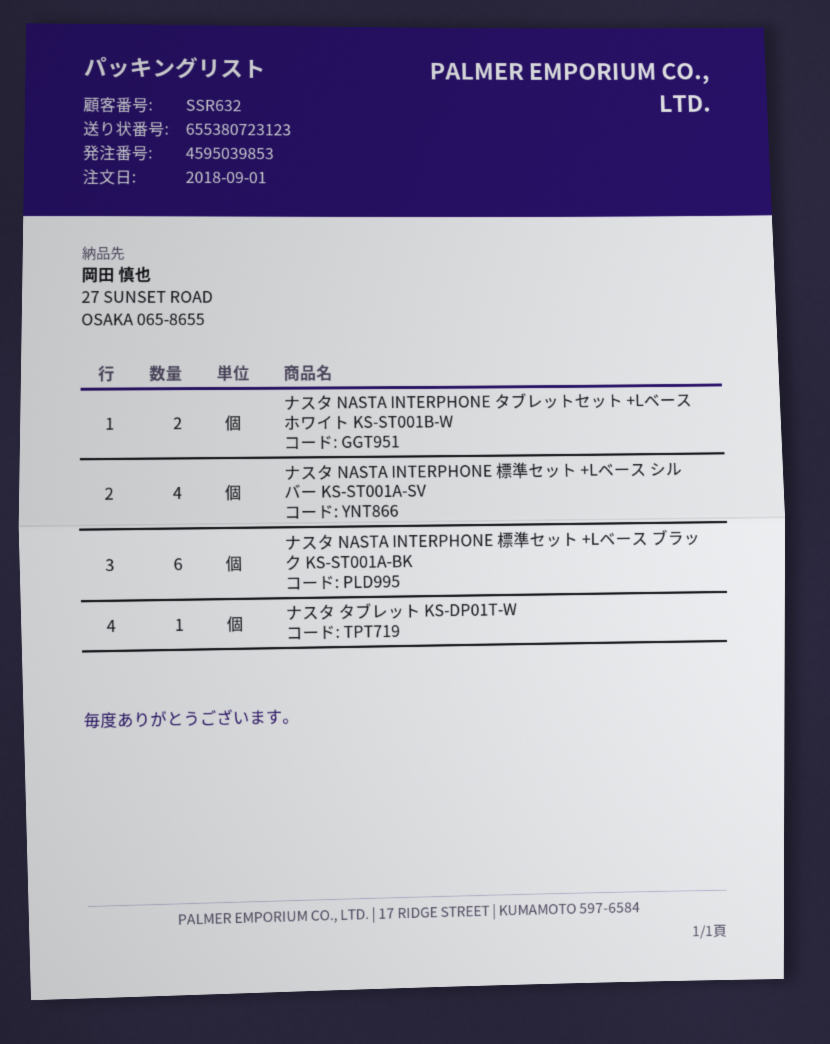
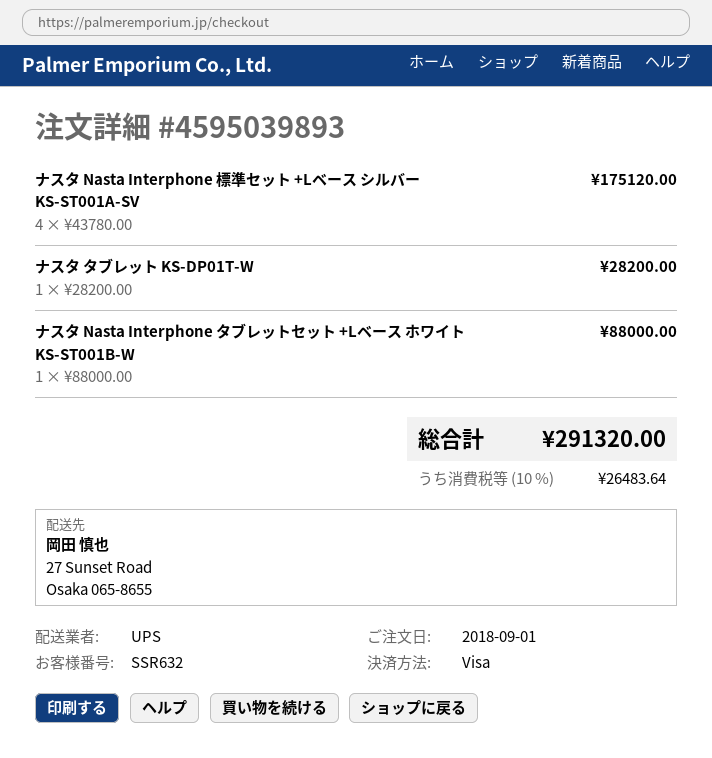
order number: 4595039853 -> 4595039893
ナスタ NASTA INTERPHONE タブレットセット +Lベース ホワイト KS-ST001B-W: 2 -> 1
ナスタ NASTA INTERPHONE 標準セット +Lベース ブラック KS-ST001A-BK: 6 -> none

